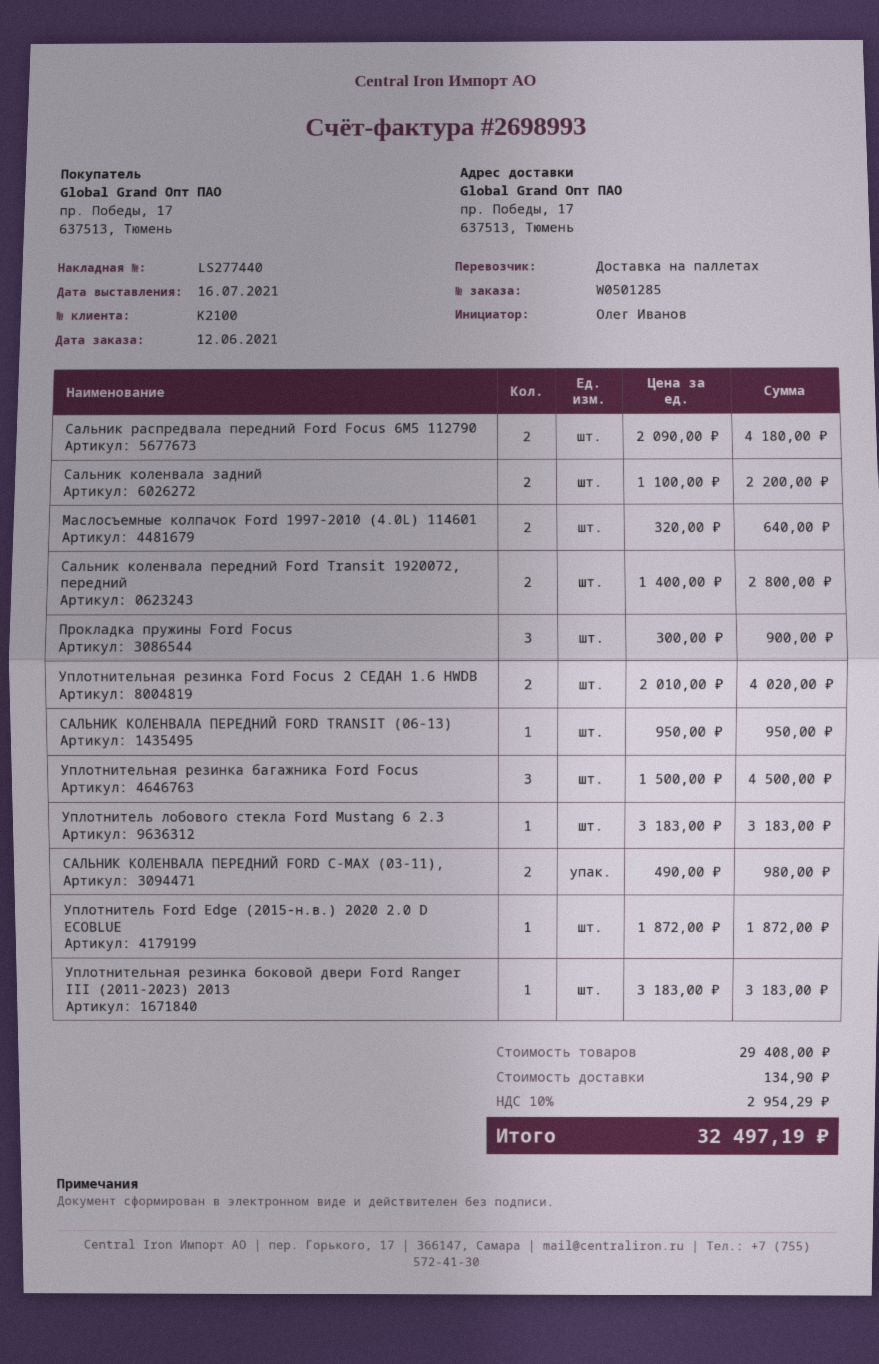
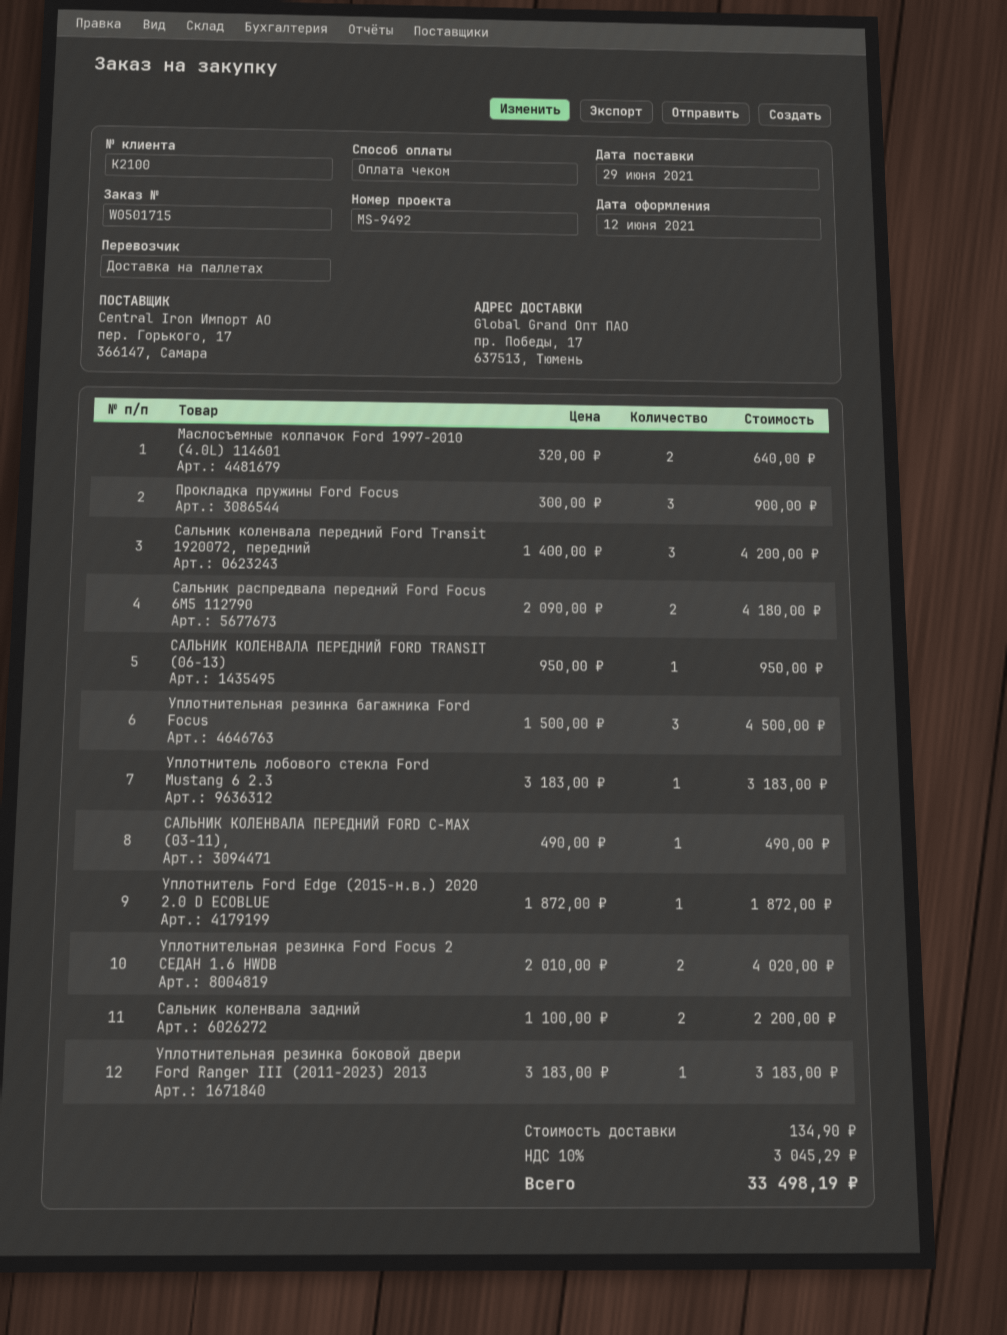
order number: W0501285 -> W0501715
Сальник коленвала передний Ford Transit 1920072, передний: 2 x 1400.00 = 2800.00 -> 3 x 1400.00 = 4200.00
САЛЬНИК КОЛЕНВАЛА ПЕРЕДНИЙ FORD C-MAX (03-11),: 2 x 490.00 = 980.00 -> 1 x 490.00 = 490.00
tax: 10% = 2954.29 -> 10% = 3045.29
total: 32497.19 -> 33498.19

